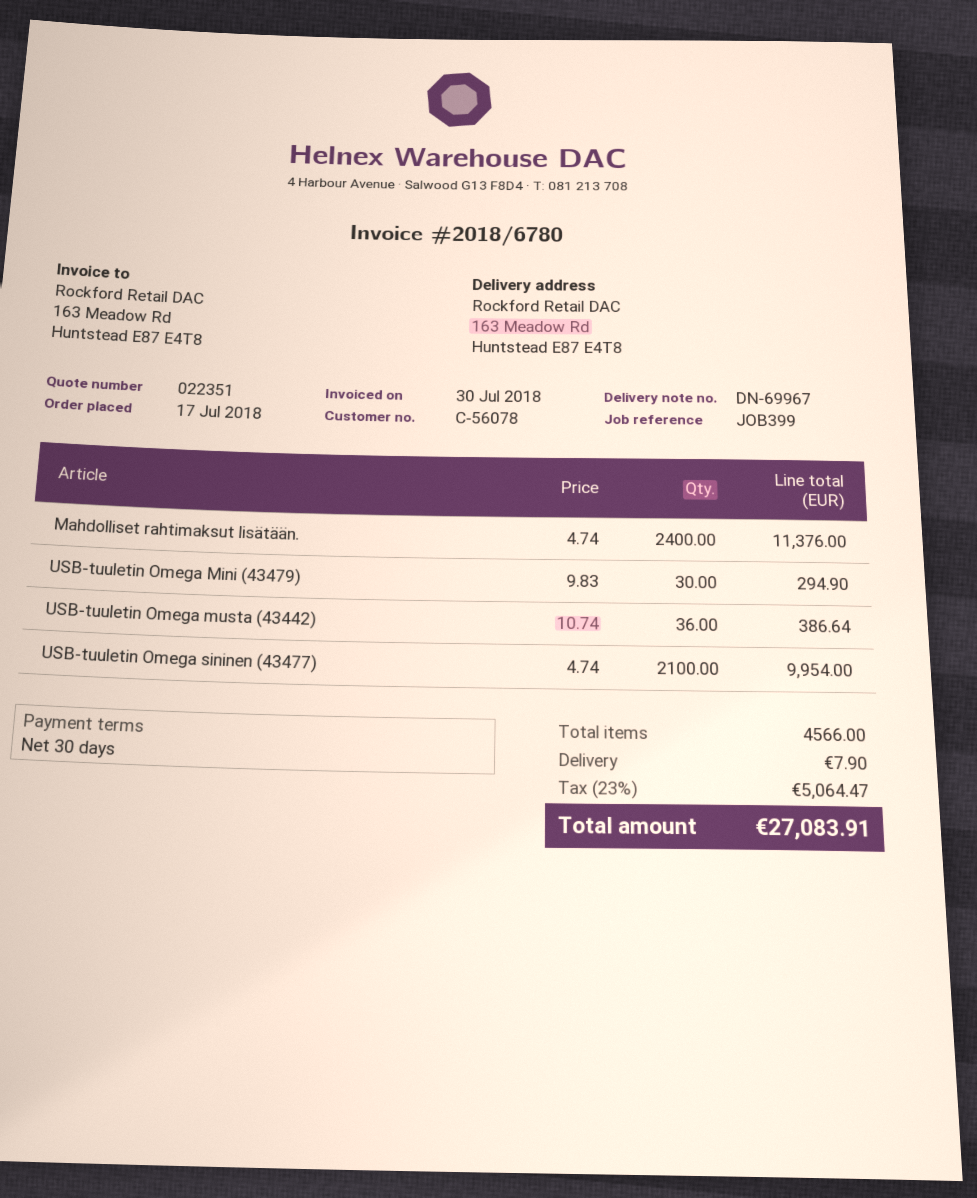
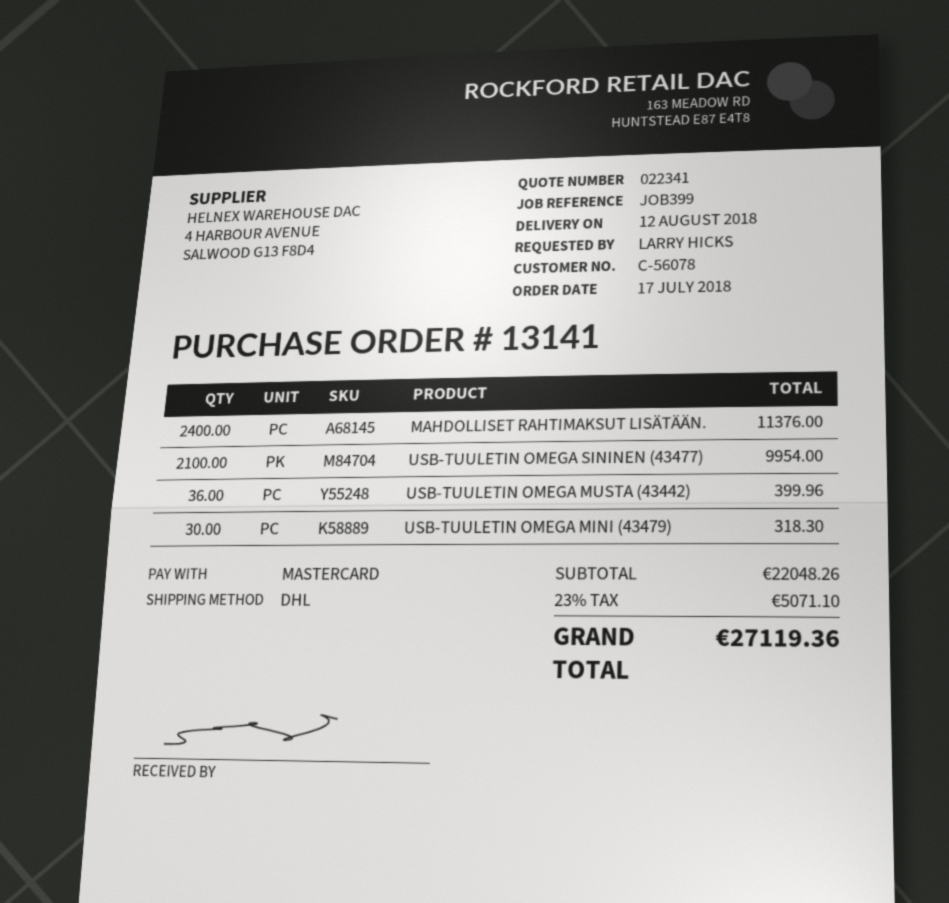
quote number: 022351 -> 022341
USB-tuuletin Omega Mini (43479): 30 for 294.90 -> 30 for 318.30
USB-tuuletin Omega musta (43442): 36 for 386.64 -> 36 for 399.96
shipping: 7.90 -> none
tax: 23% = 5064.47 -> 23% = 5071.10
total: 27083.91 -> 27119.36

